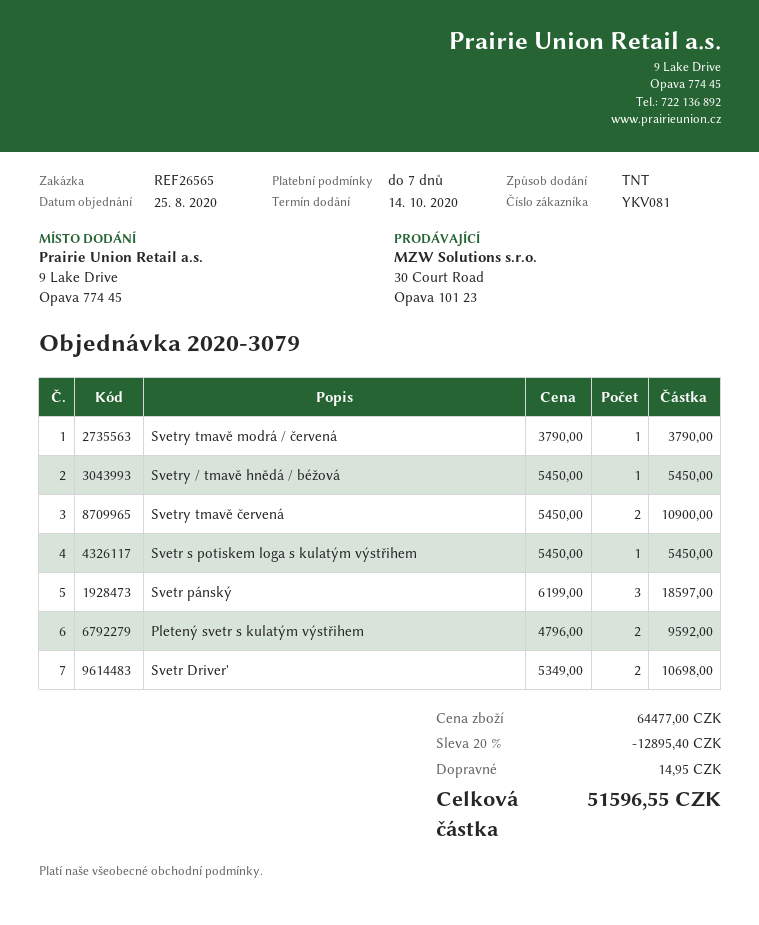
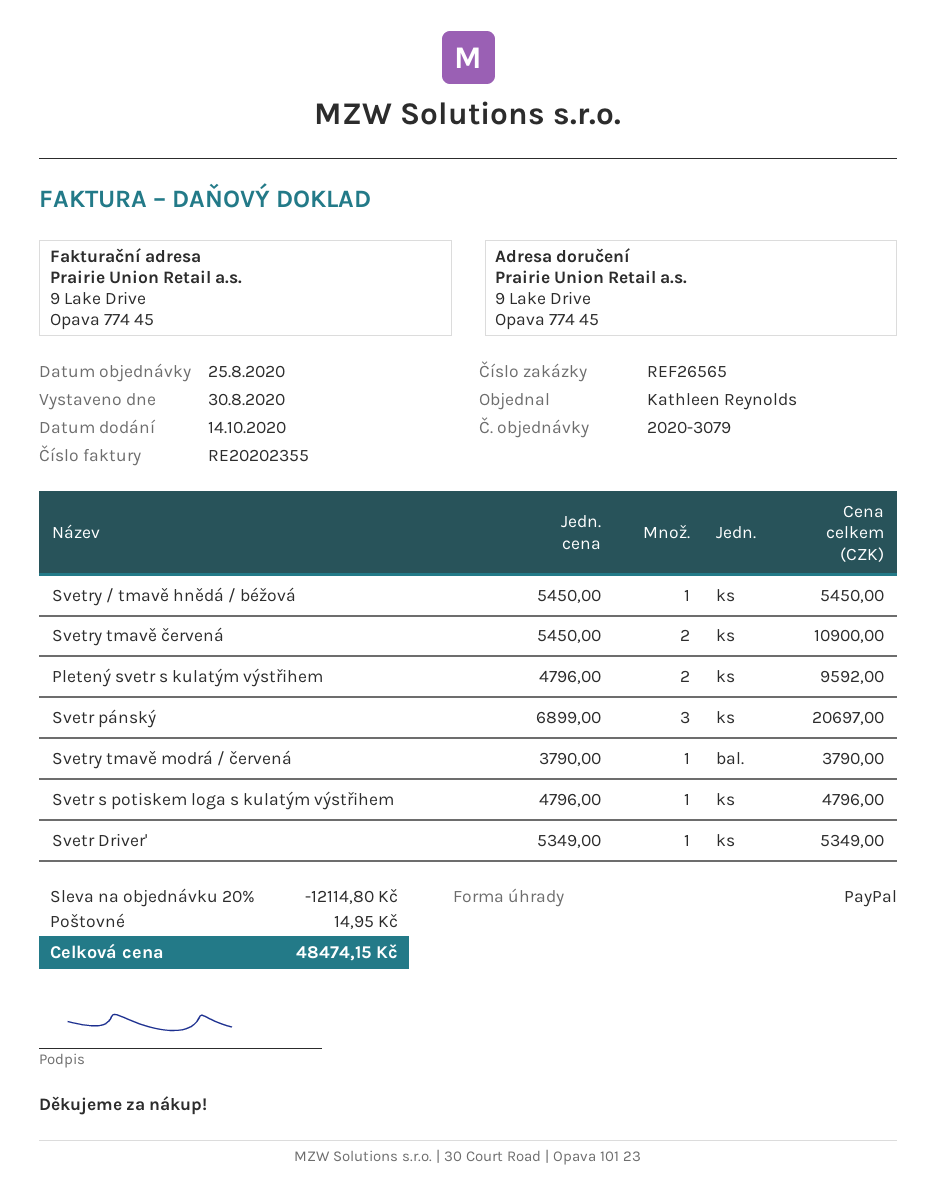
Svetr s potiskem loga s kulatým výstřihem: 1 x 5450.00 = 5450.00 -> 1 x 4796.00 = 4796.00
Svetr pánský: 3 x 6199.00 = 18597.00 -> 3 x 6899.00 = 20697.00
Svetr Driver': 2 x 5349.00 = 10698.00 -> 1 x 5349.00 = 5349.00
discount: 20% = 12895.40 -> 20% = 12114.80
total: 51596.55 -> 48474.15

